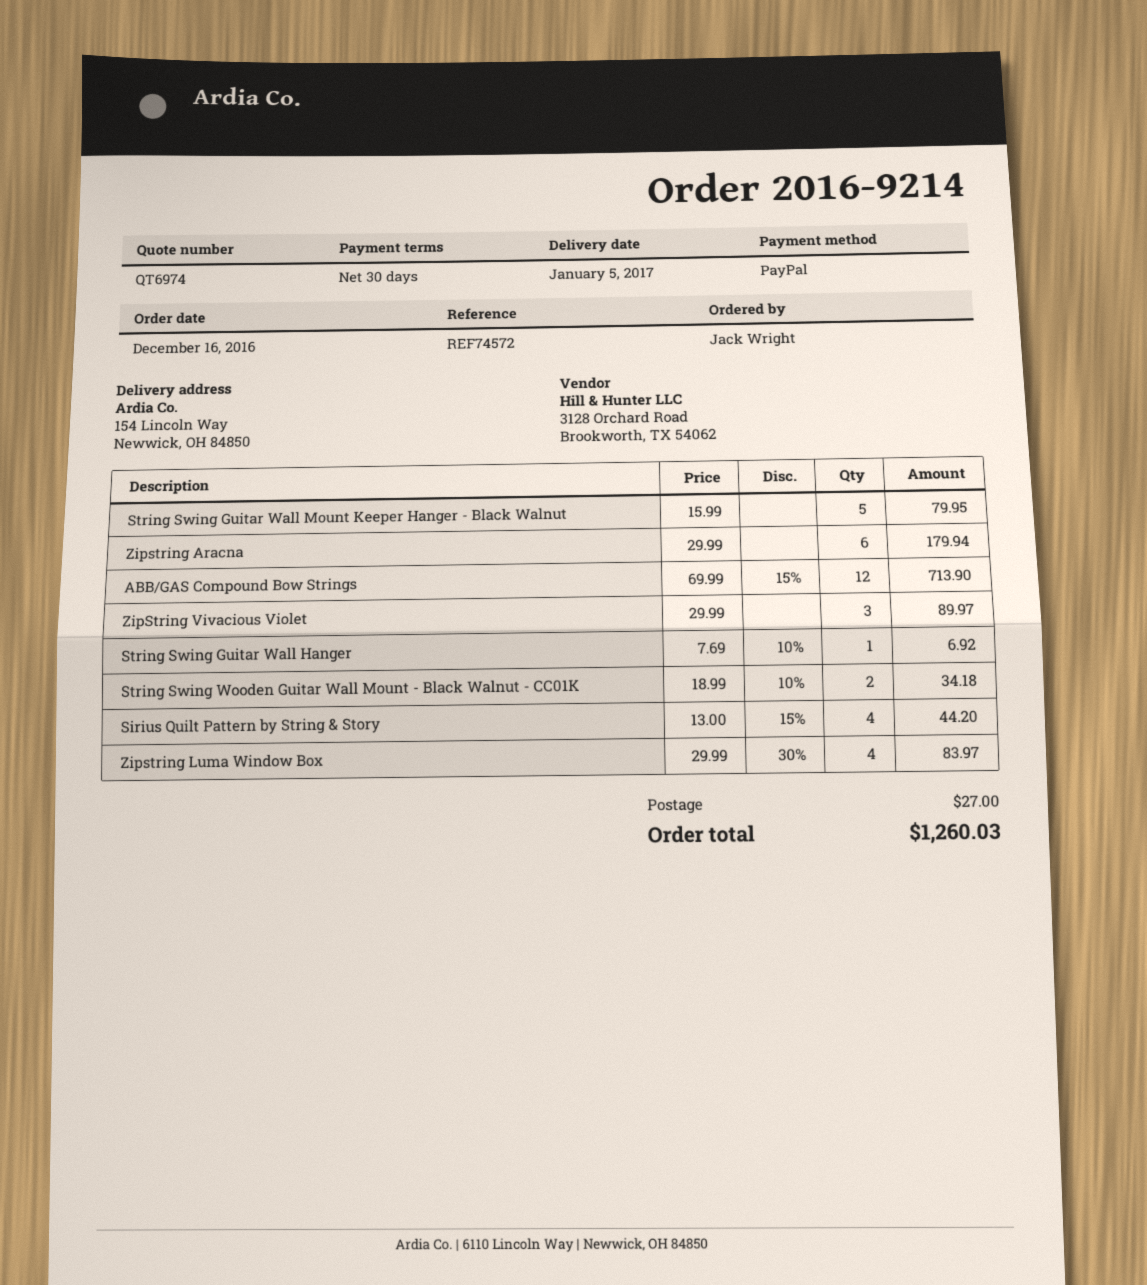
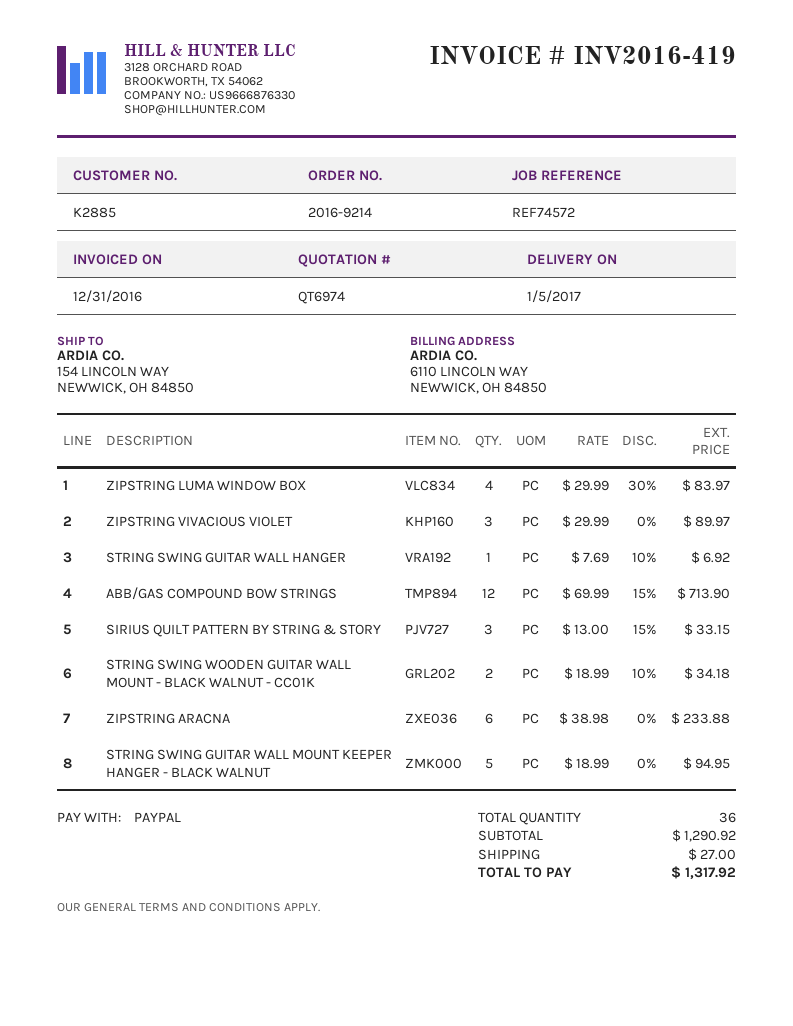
String Swing Guitar Wall Mount Keeper Hanger - Black Walnut: 5 x 15.99 = 79.95 -> 5 x 18.99 = 94.95
Zipstring Aracna: 6 x 29.99 = 179.94 -> 6 x 38.98 = 233.88
Sirius Quilt Pattern by String & Story: 4 x 13.00 - 15% = 44.20 -> 3 x 13.00 - 15% = 33.15
total: 1260.03 -> 1317.92

